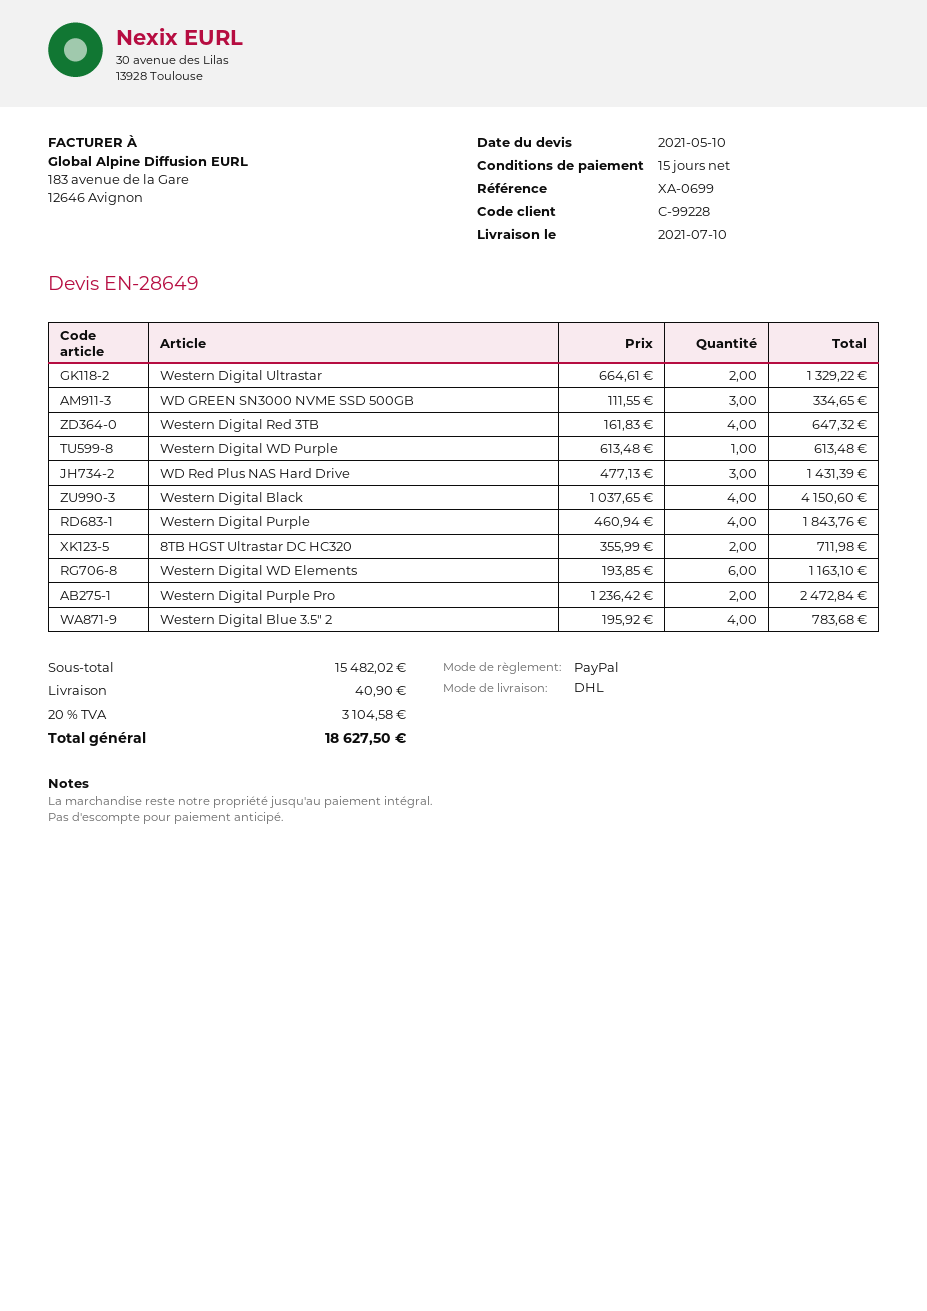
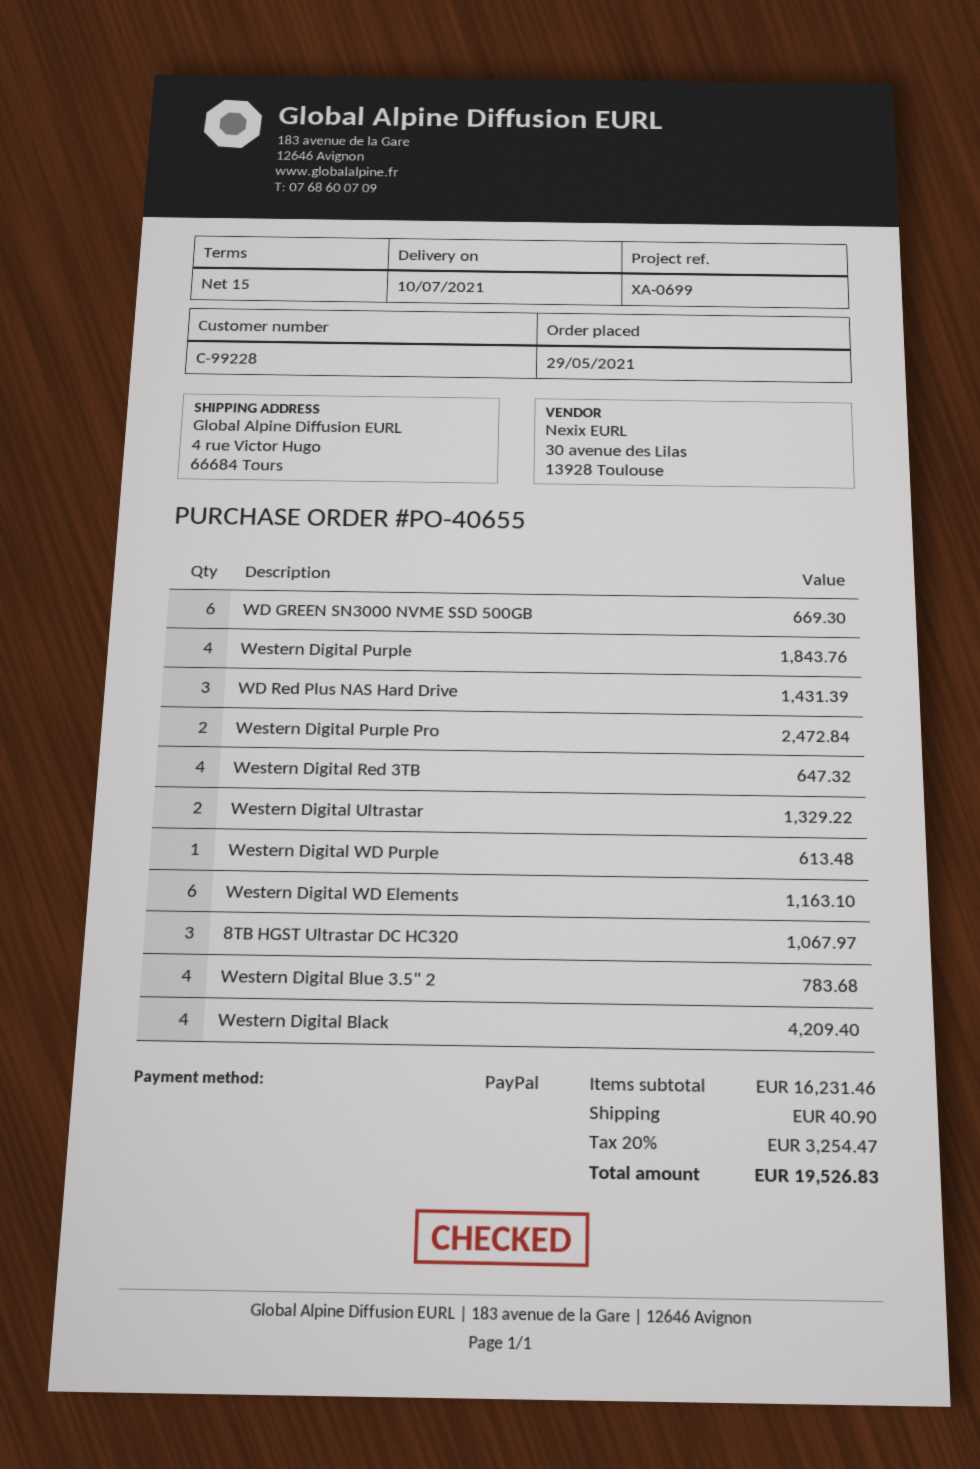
WD GREEN SN3000 NVME SSD 500GB: 3 for 334.65 -> 6 for 669.30
Western Digital Black: 4 for 4150.60 -> 4 for 4209.40
8TB HGST Ultrastar DC HC320: 2 for 711.98 -> 3 for 1067.97
subtotal: 15482.02 -> 16231.46
tax: 20% = 3104.58 -> 20% = 3254.47
total: 18627.50 -> 19526.83

